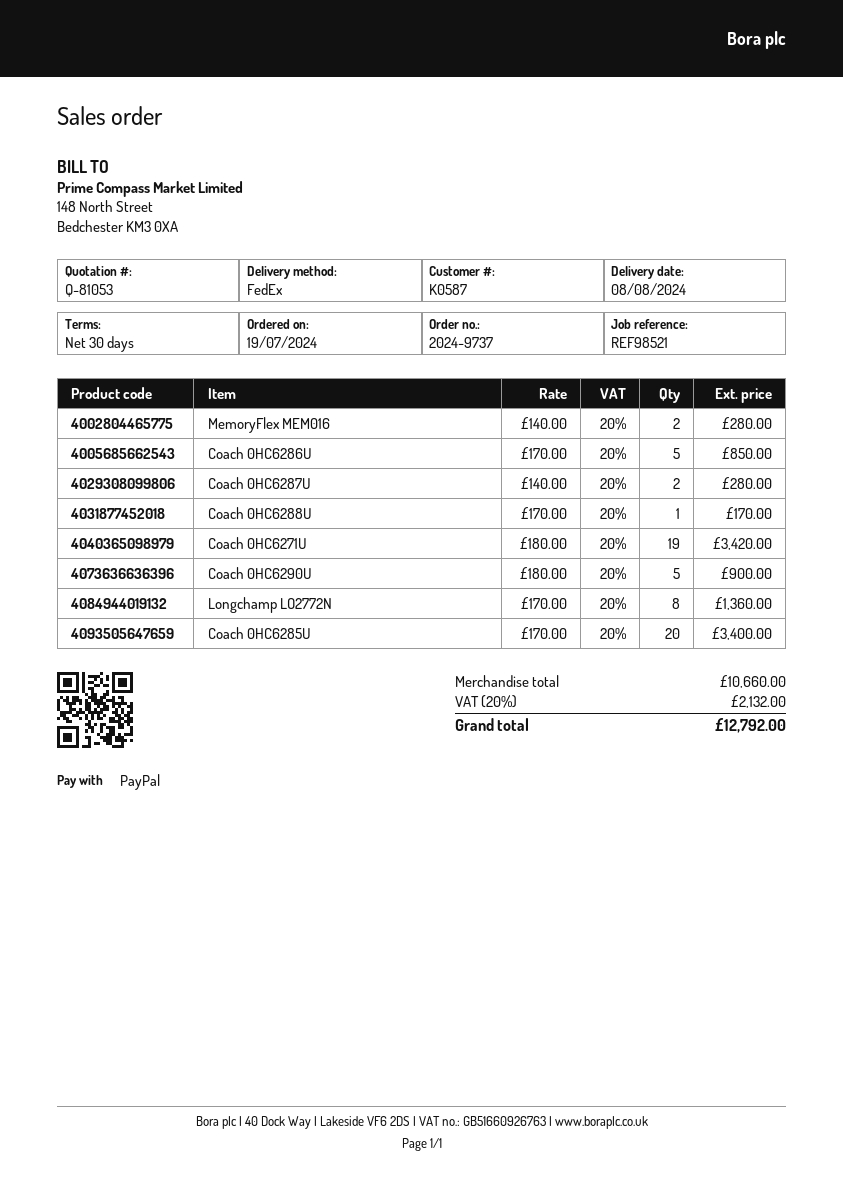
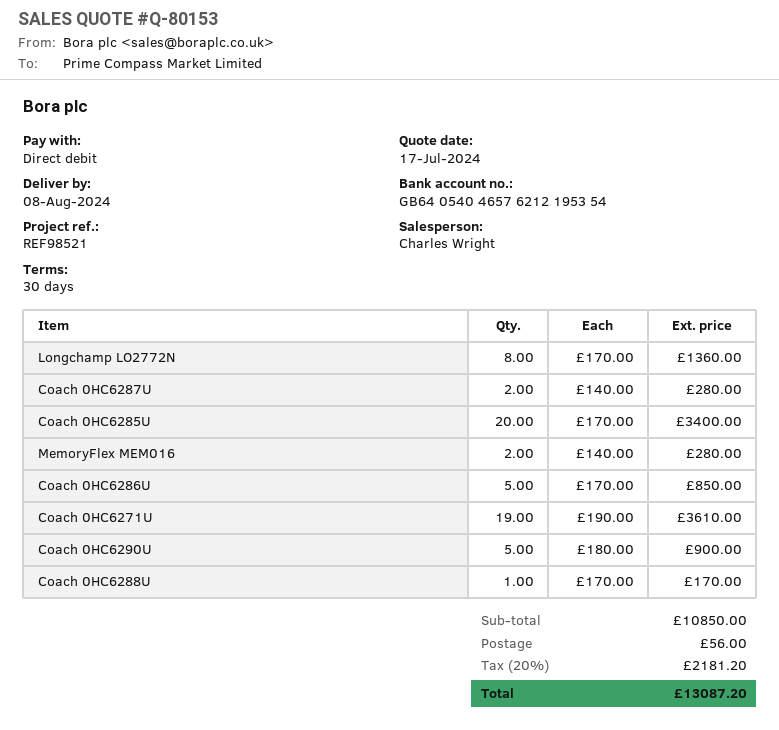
quote number: Q-81053 -> Q-80153
payment method: PayPal -> direct debit
Coach 0HC6271U: 19 x 180.00 = 3420.00 -> 19 x 190.00 = 3610.00
subtotal: 10660.00 -> 10850.00
shipping: none -> 56.00
tax: 20% = 2132.00 -> 20% = 2181.20
total: 12792.00 -> 13087.20

